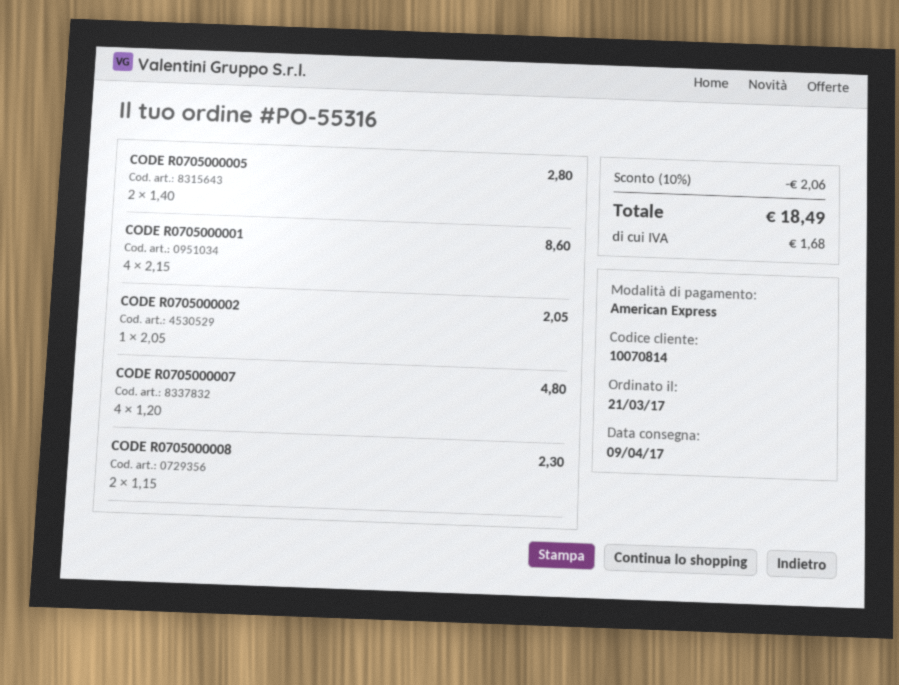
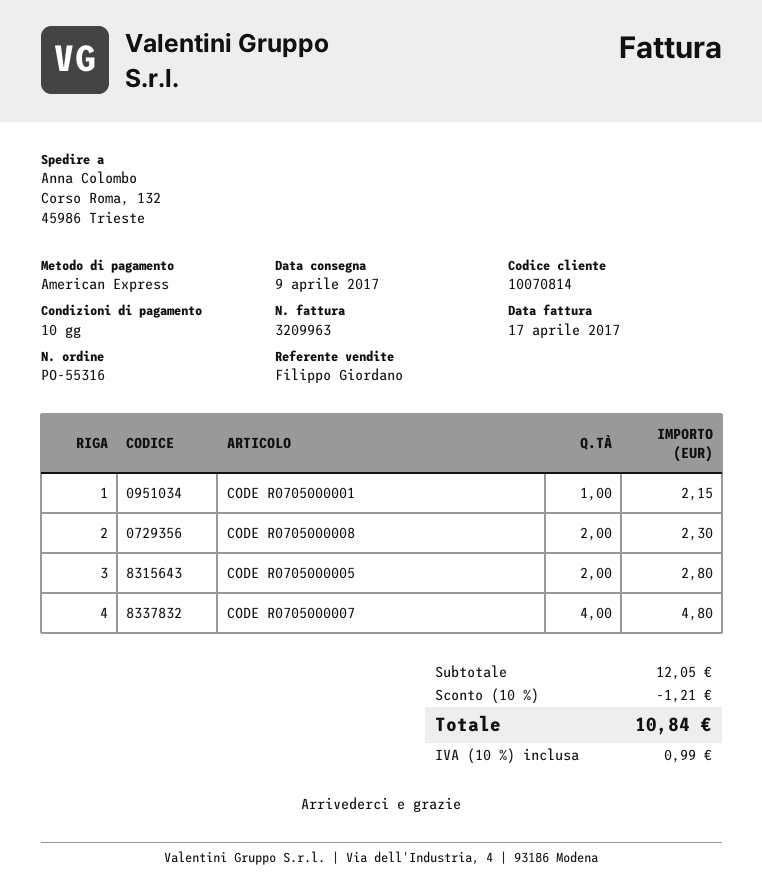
CODE R0705000001: 4 for 8.60 -> 1 for 2.15
CODE R0705000002: 1 for 2.05 -> none
discount: 10% = 2.06 -> 10% = 1.21
tax: 1.68 -> 0.99
total: 18.49 -> 10.84

